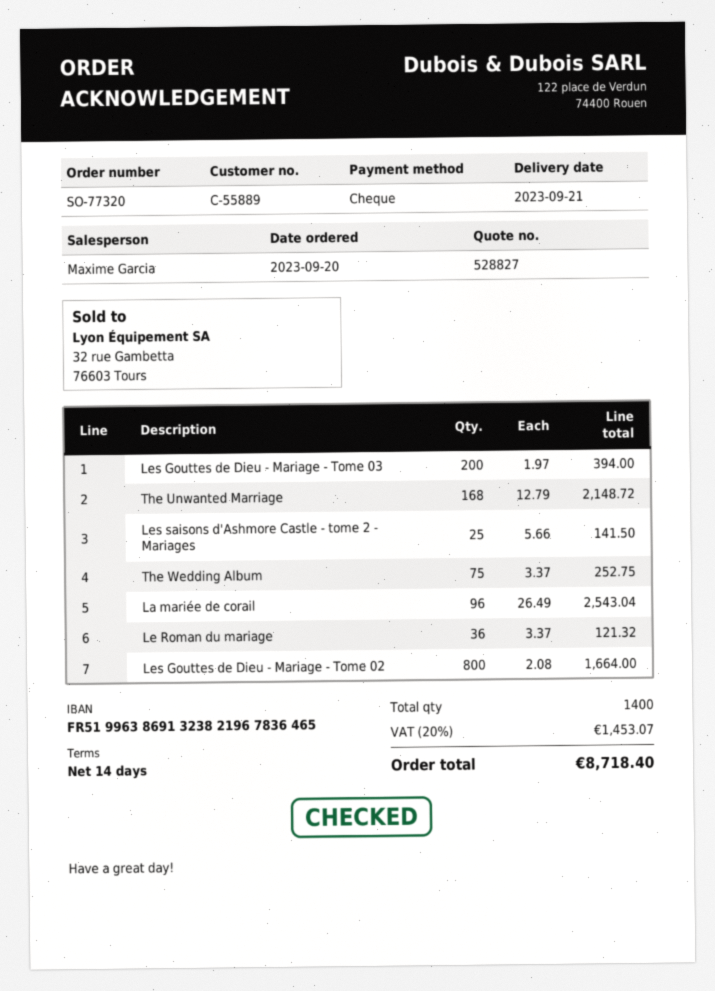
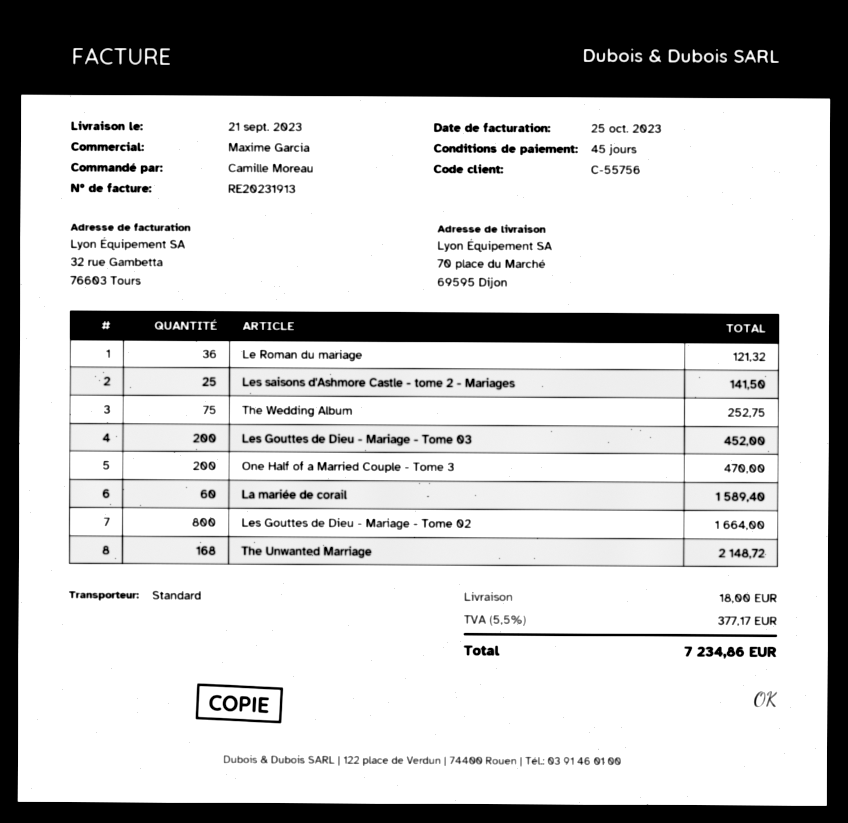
payment terms: 14 days -> 45 days
customer number: C-55889 -> C-55756
Les Gouttes de Dieu - Mariage - Tome 03: 200 for 394.00 -> 200 for 452.00
La mariée de corail: 96 for 2543.04 -> 60 for 1589.40
One Half of a Married Couple - Tome 3: none -> 200 for 470.00
shipping: none -> 18.00
tax: 20% = 1453.07 -> 5.5% = 377.17
total: 8718.40 -> 7234.86

